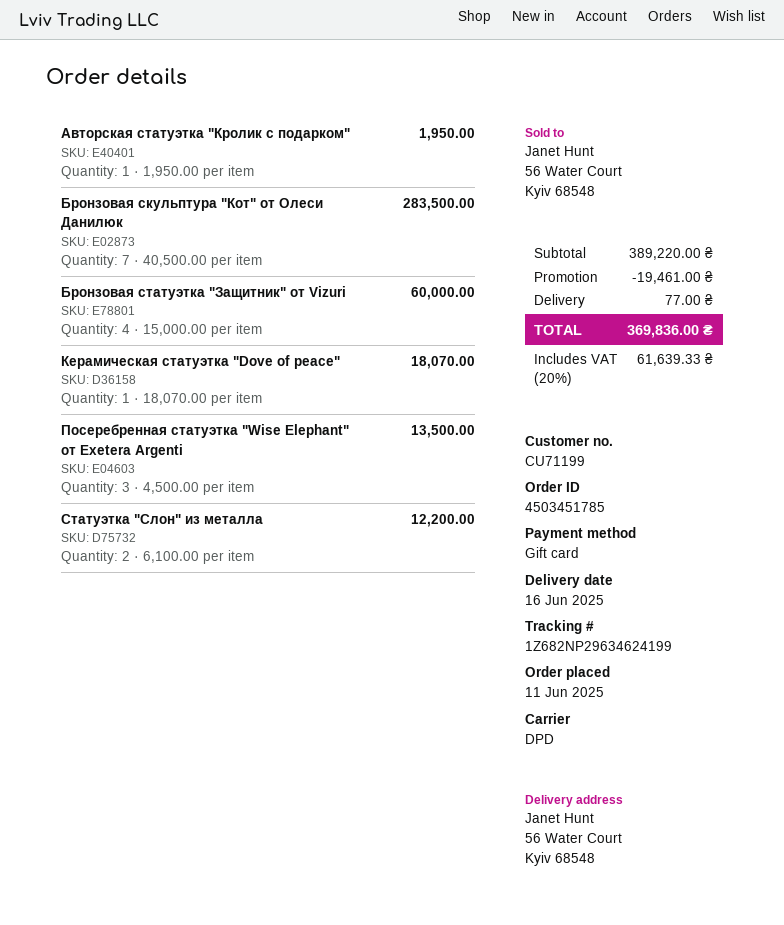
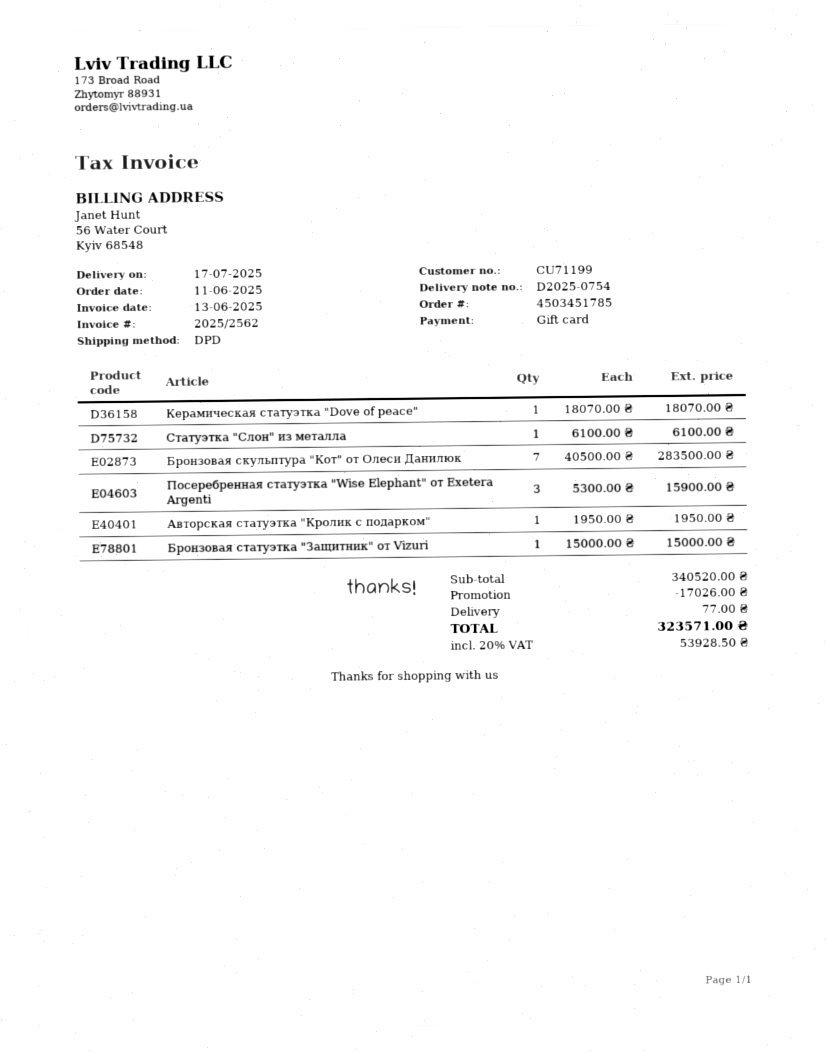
delivery date: 2025-06-16 -> 2025-07-17
Бронзовая статуэтка "Защитник" от Vizuri: 4 x 15000.00 = 60000.00 -> 1 x 15000.00 = 15000.00
Посеребренная статуэтка "Wise Elephant" от Exetera Argenti: 3 x 4500.00 = 13500.00 -> 3 x 5300.00 = 15900.00
Статуэтка "Слон" из металла: 2 x 6100.00 = 12200.00 -> 1 x 6100.00 = 6100.00
subtotal: 389220.00 -> 340520.00
discount: 19461.00 -> 17026.00
tax: 20% = 61639.33 -> 20% = 53928.50
total: 369836.00 -> 323571.00

